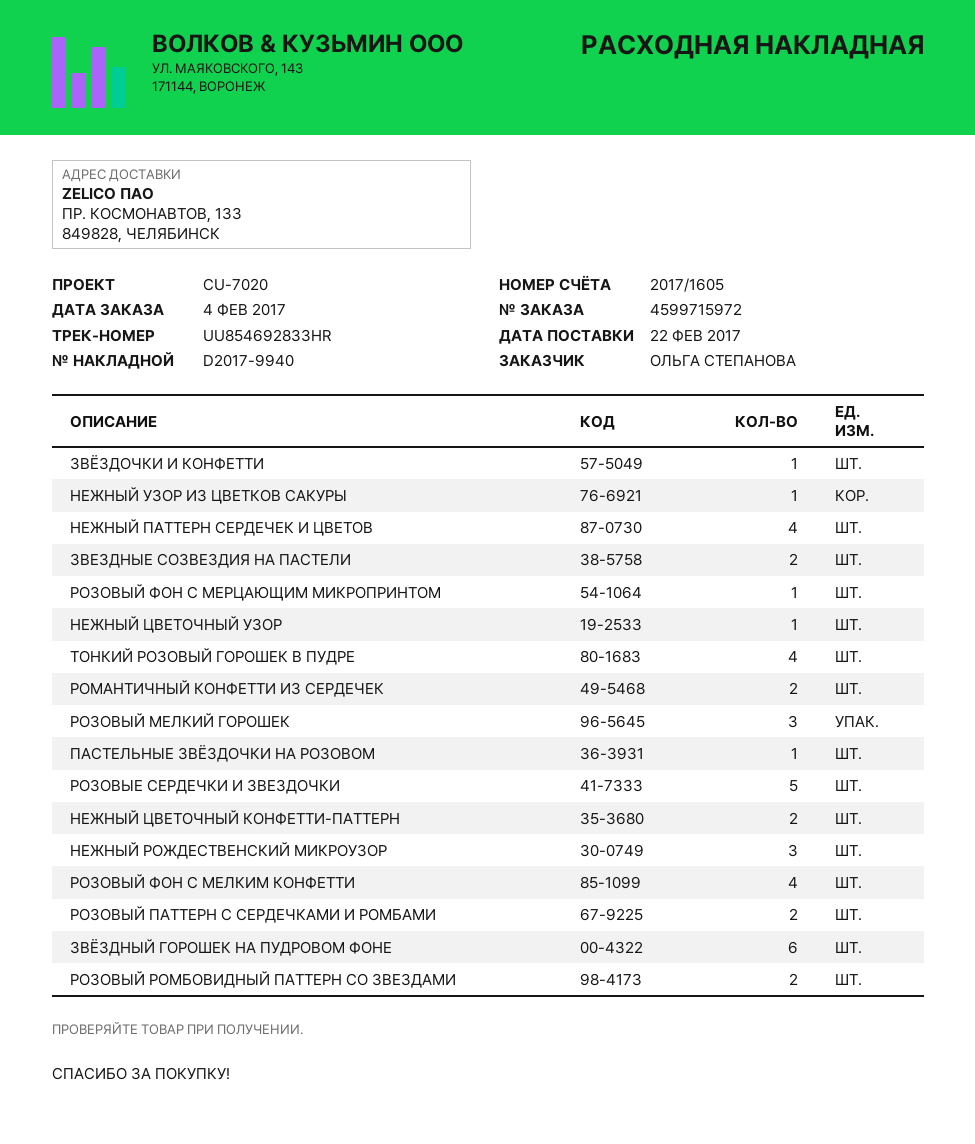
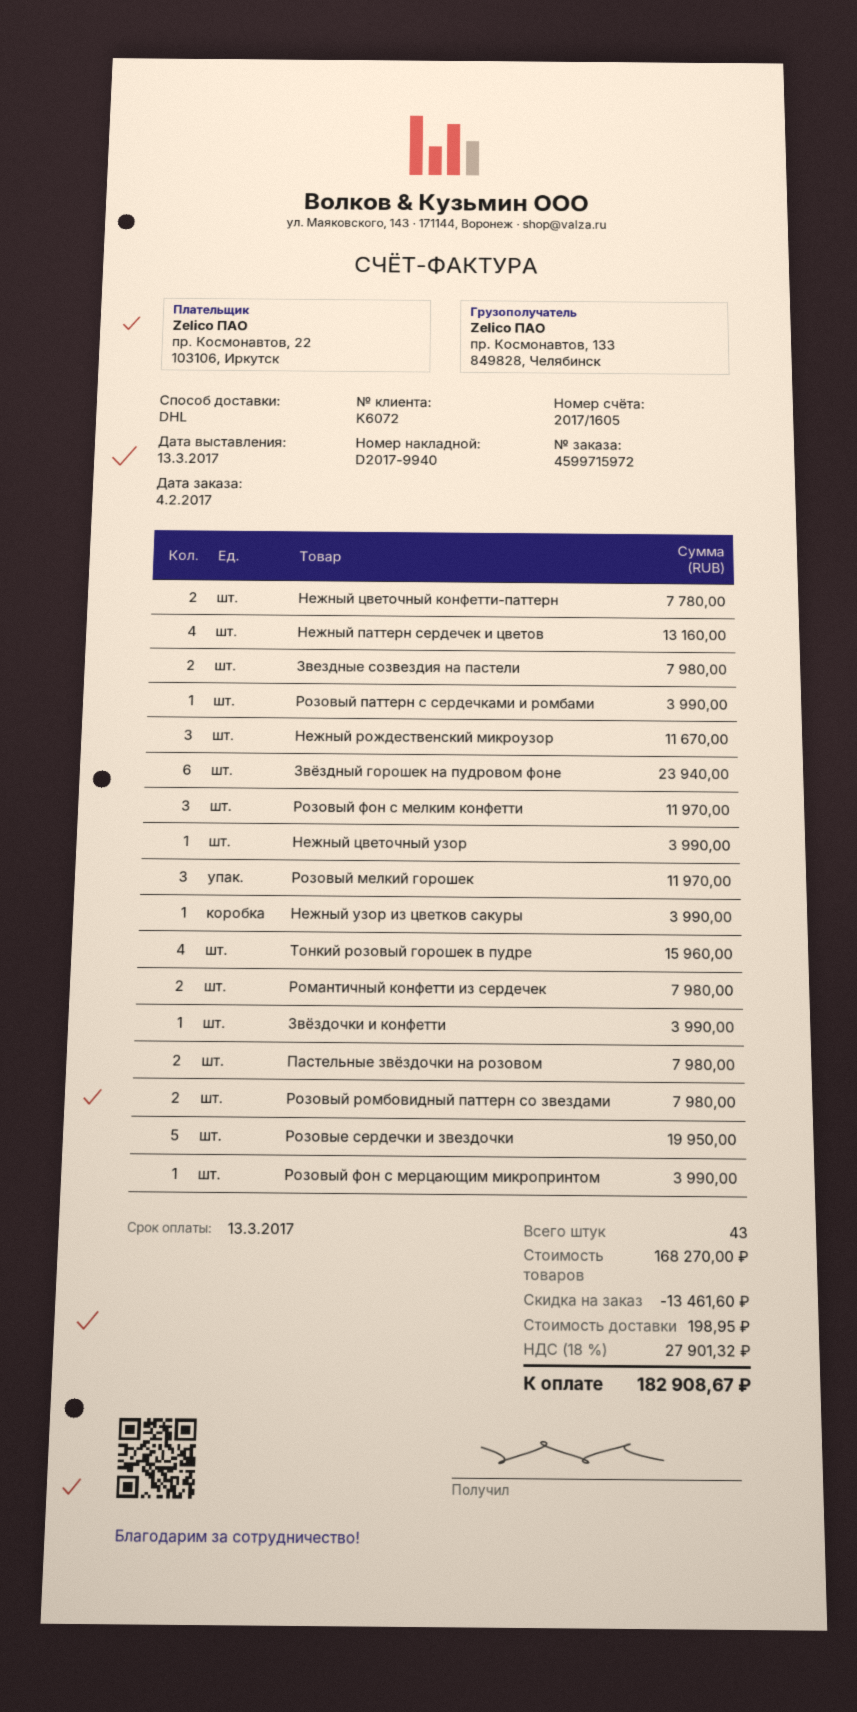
ПАСТЕЛЬНЫЕ ЗВЁЗДОЧКИ НА РОЗОВОМ: 1 -> 2
РОЗОВЫЙ ФОН С МЕЛКИМ КОНФЕТТИ: 4 -> 3
РОЗОВЫЙ ПАТТЕРН С СЕРДЕЧКАМИ И РОМБАМИ: 2 -> 1

